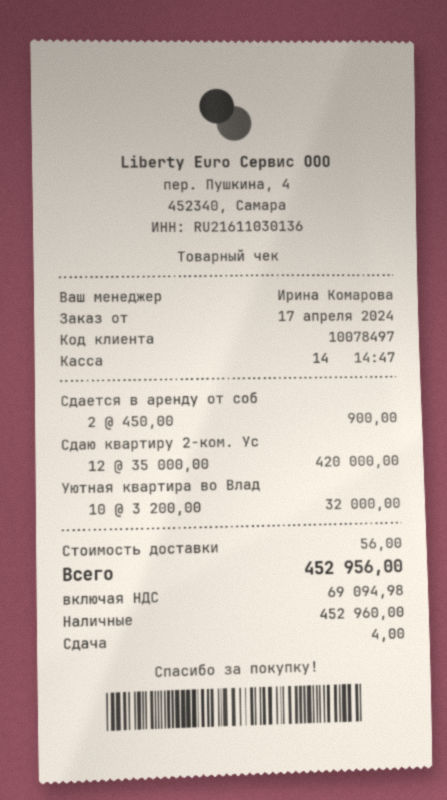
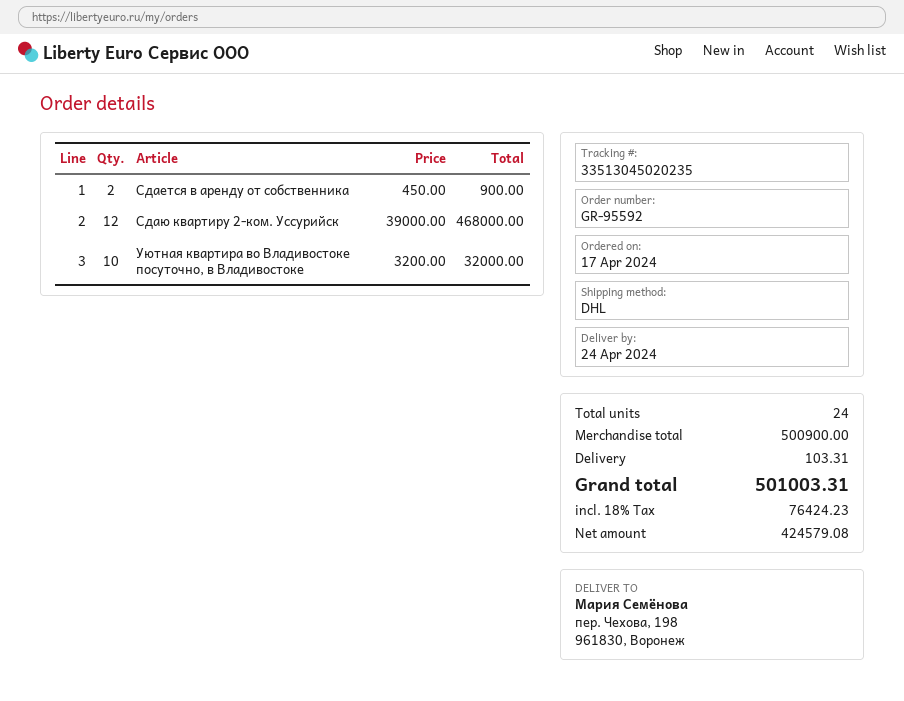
Сдаю квартиру 2-ком. Ус: 12 x 35000.00 = 420000.00 -> 12 x 39000.00 = 468000.00
shipping: 56.00 -> 103.31
tax: 69094.98 -> 76424.23
total: 452956.00 -> 501003.31

